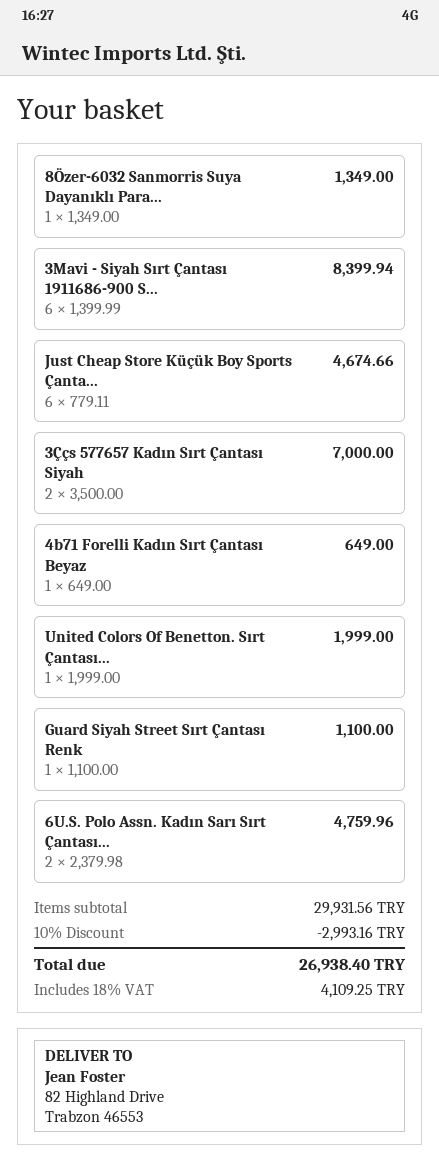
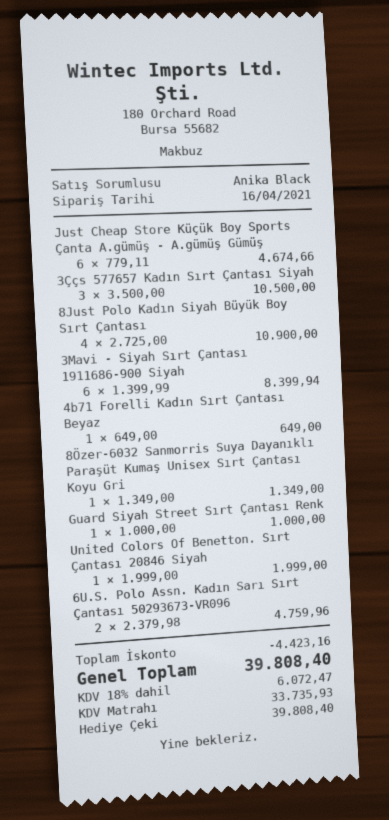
3Ççs 577657 Kadın Sırt Çantası Siyah: 2 x 3500.00 = 7000.00 -> 3 x 3500.00 = 10500.00
Guard Siyah Street Sırt Çantası Renk: 1 x 1100.00 = 1100.00 -> 1 x 1000.00 = 1000.00
8Just Polo Kadın Siyah Büyük Boy Sırt Çantası: none -> 4 x 2725.00 = 10900.00
discount: 2993.16 -> 4423.16
tax: 18% = 4109.25 -> 18% = 6072.47
total: 26938.40 -> 39808.40

